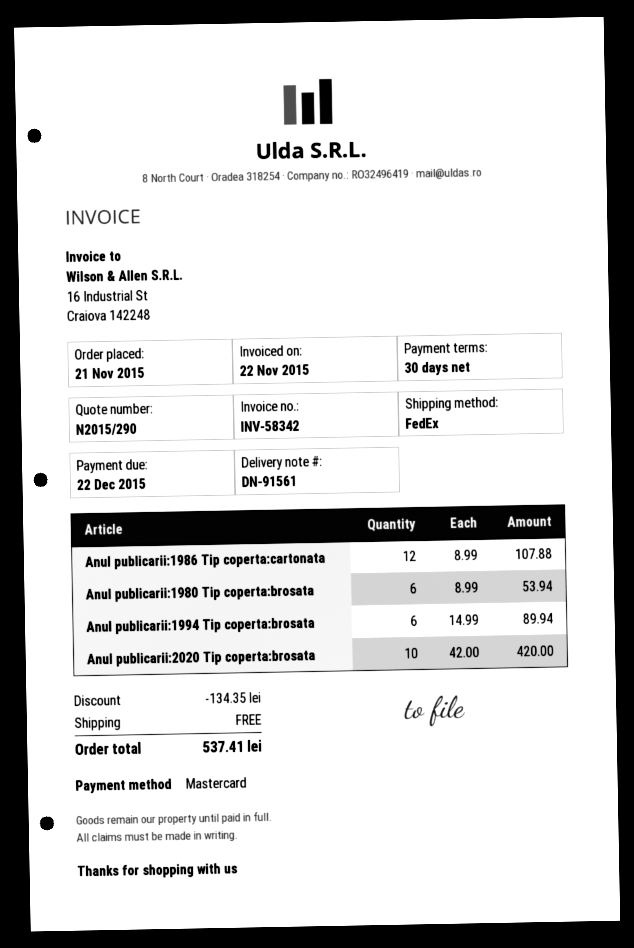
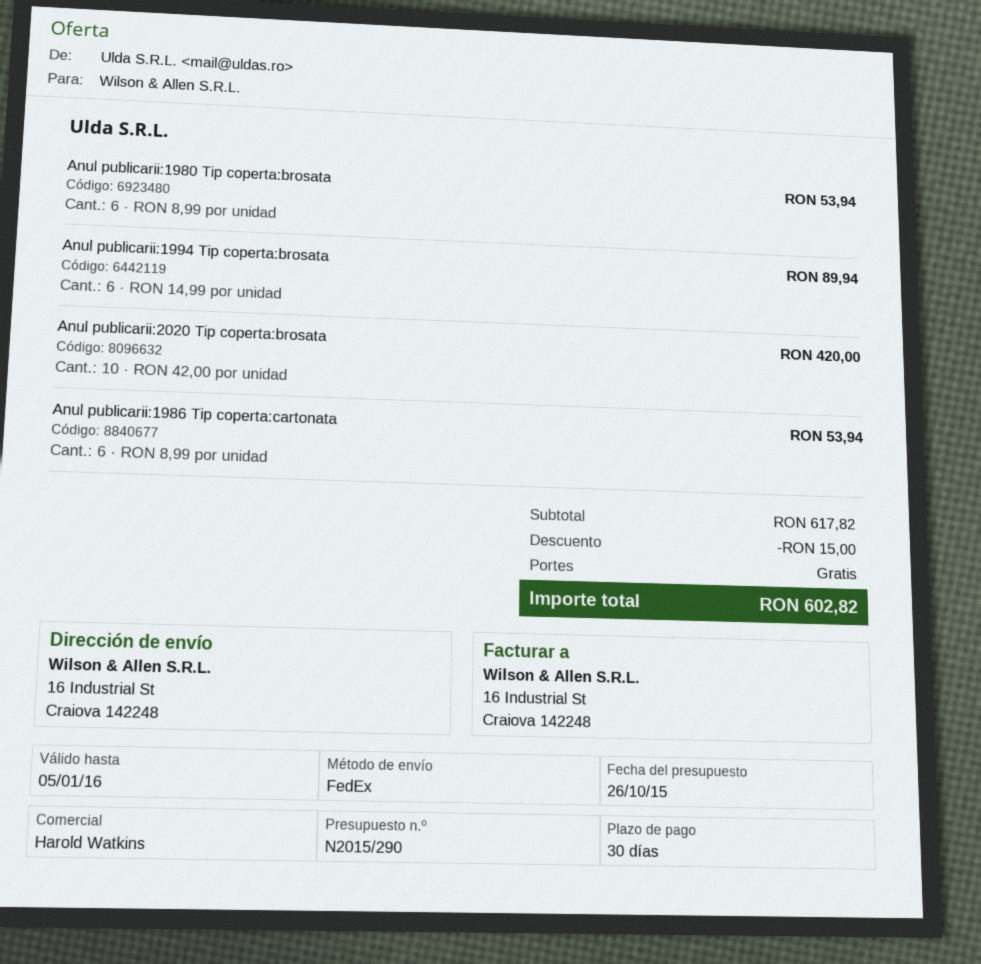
Anul publicarii:1986 Tip coperta:cartonata: 12 x 8.99 = 107.88 -> 6 x 8.99 = 53.94
discount: 134.35 -> 15.00
total: 537.41 -> 602.82

